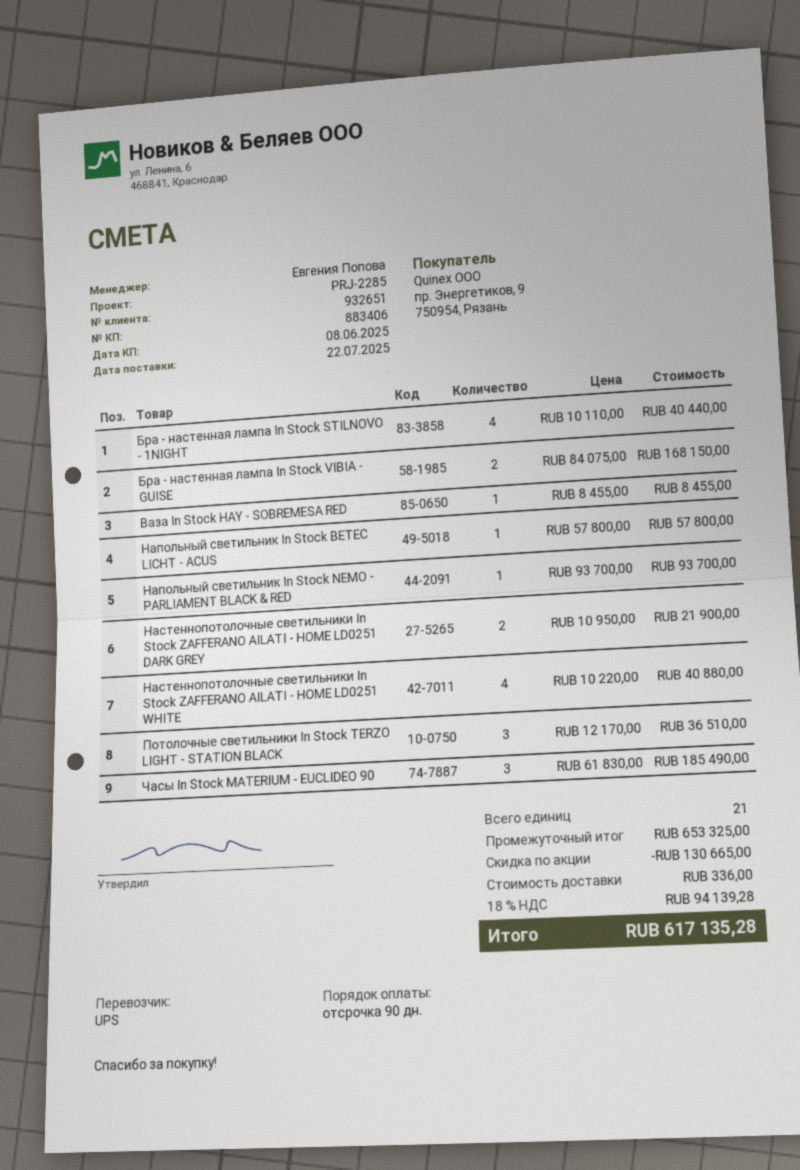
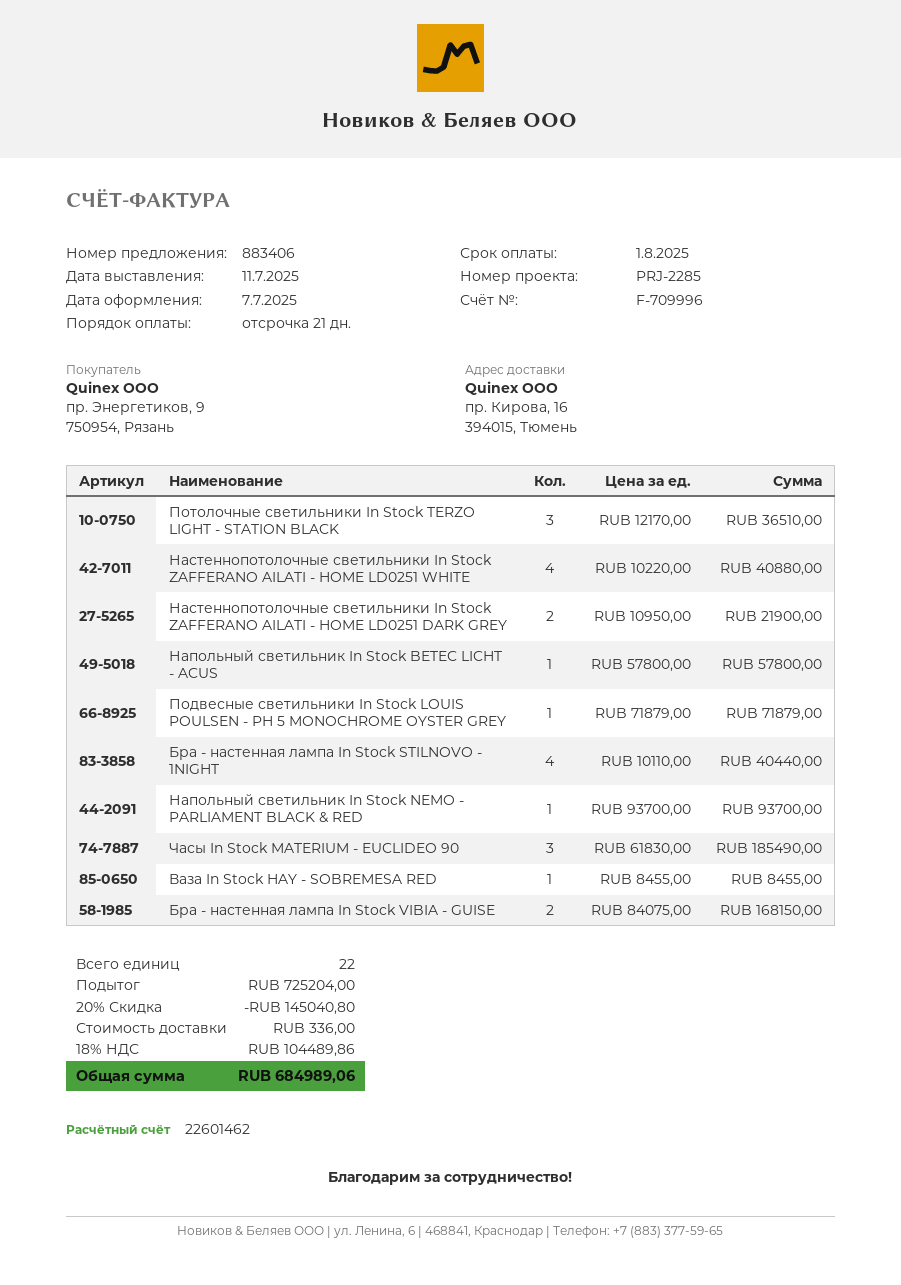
payment terms: 90 days -> 21 days
Подвесные светильники In Stock LOUIS POULSEN - PH 5 MONOCHROME OYSTER GREY: none -> 1 x 71879.00 = 71879.00
total quantity: 21 -> 22
subtotal: 653325.00 -> 725204.00
discount: 130665.00 -> 145040.80
tax: 18% = 94139.28 -> 18% = 104489.86
total: 617135.28 -> 684989.06

